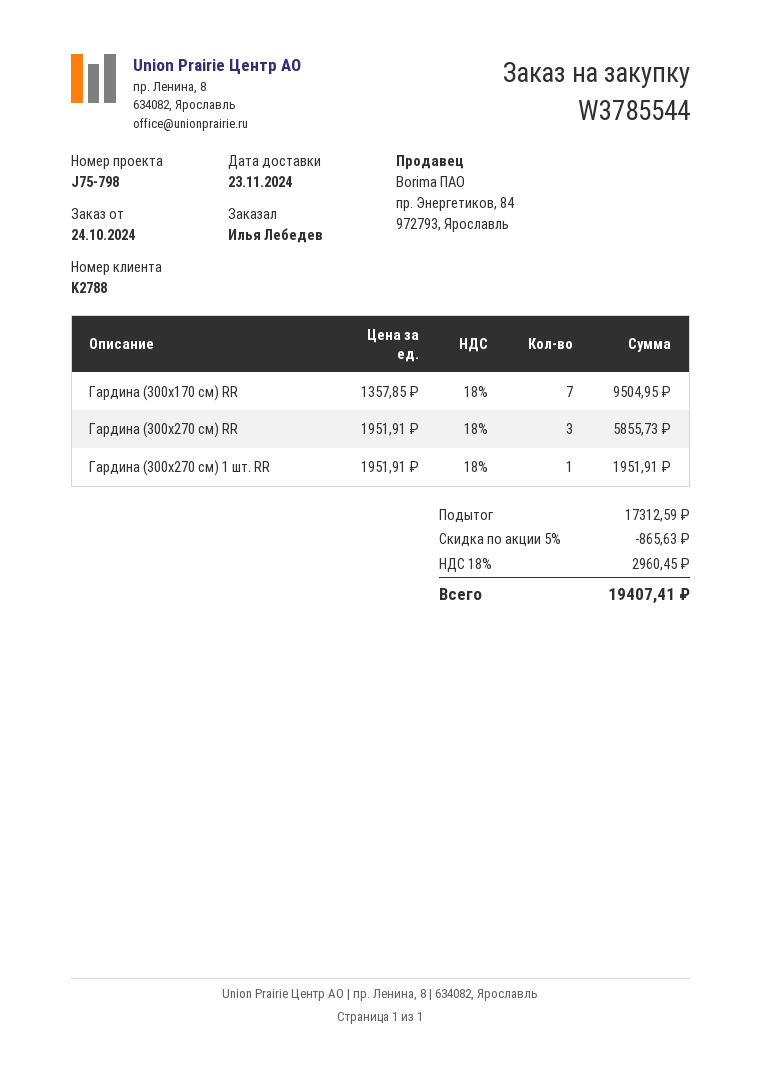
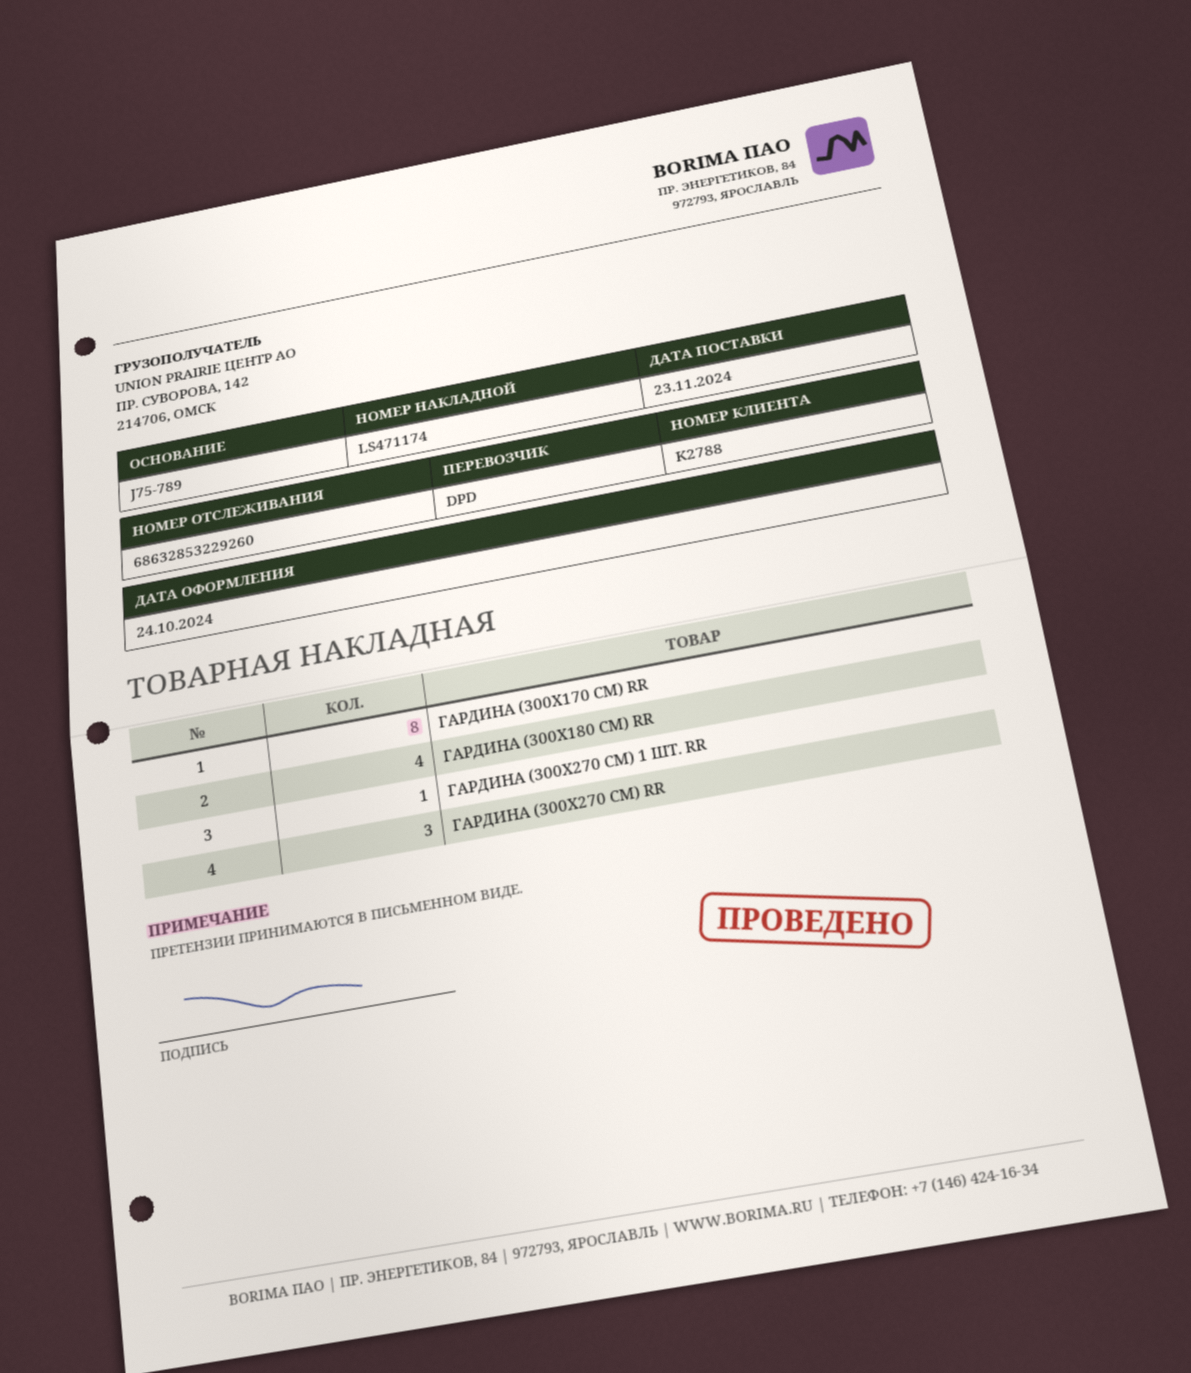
reference: J75-798 -> J75-789
Гардина (300x170 см) RR: 7 -> 8
ГАРДИНА (300X180 СМ) RR: none -> 4

